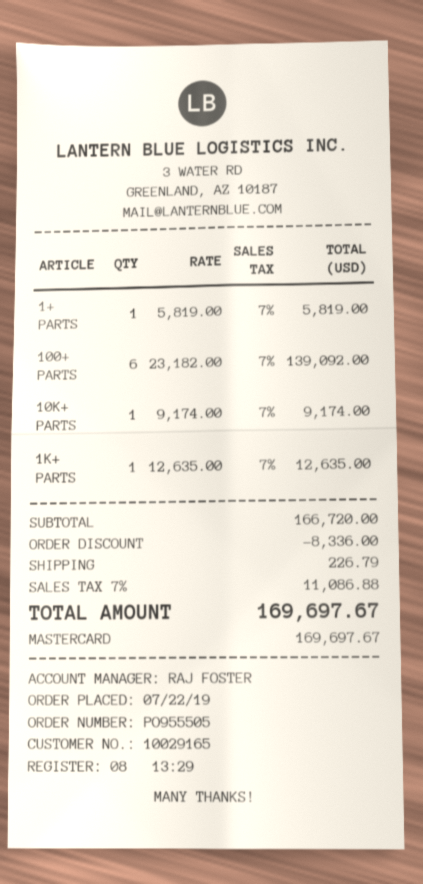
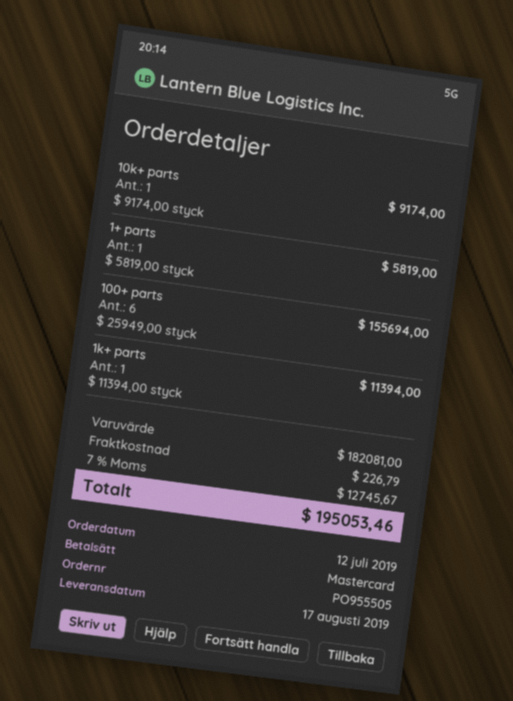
order date: 2019-07-22 -> 2019-07-12
100+ PARTS: 6 x 23182.00 = 139092.00 -> 6 x 25949.00 = 155694.00
1K+ PARTS: 1 x 12635.00 = 12635.00 -> 1 x 11394.00 = 11394.00
subtotal: 166720.00 -> 182081.00
discount: 8336.00 -> none
tax: 7% = 11086.88 -> 7% = 12745.67
total: 169697.67 -> 195053.46

